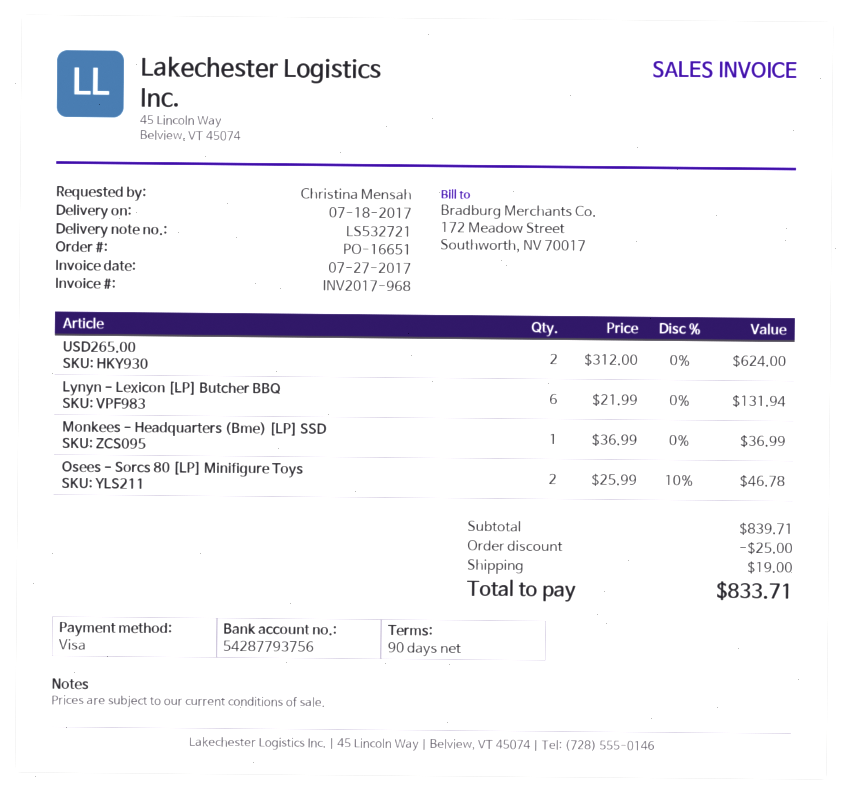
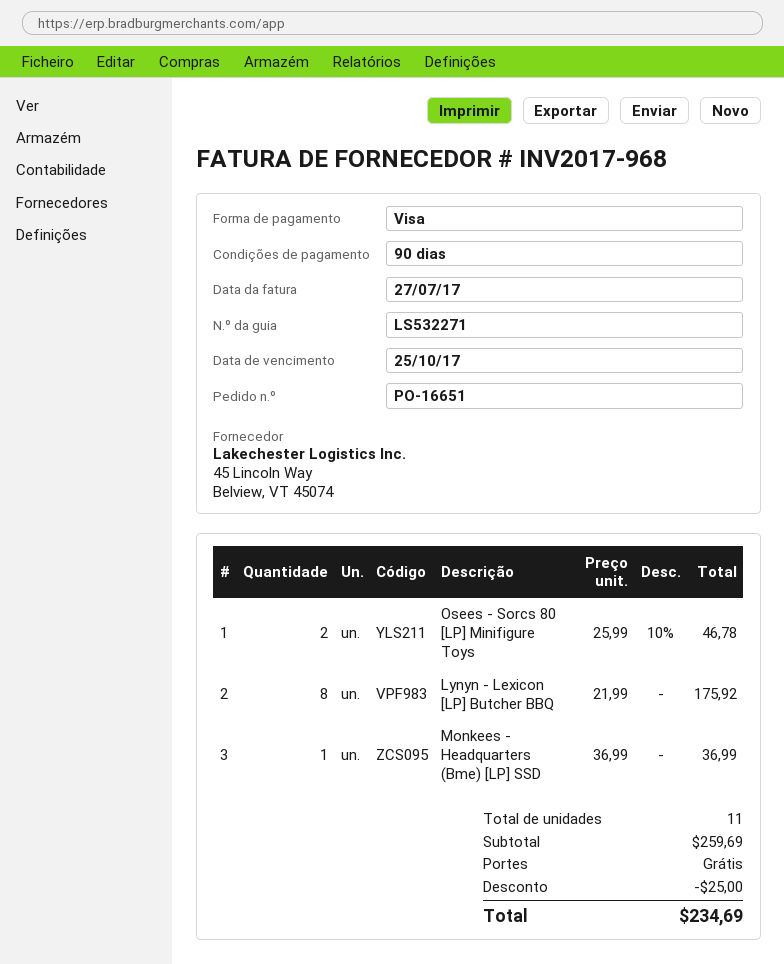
delivery note number: LS532721 -> LS532271
USD265.00: 2 x 312.00 = 624.00 -> none
Lynyn - Lexicon [LP] Butcher BBQ: 6 x 21.99 = 131.94 -> 8 x 21.99 = 175.92
subtotal: 839.71 -> 259.69
shipping: 19.00 -> 0.00
total: 833.71 -> 234.69

